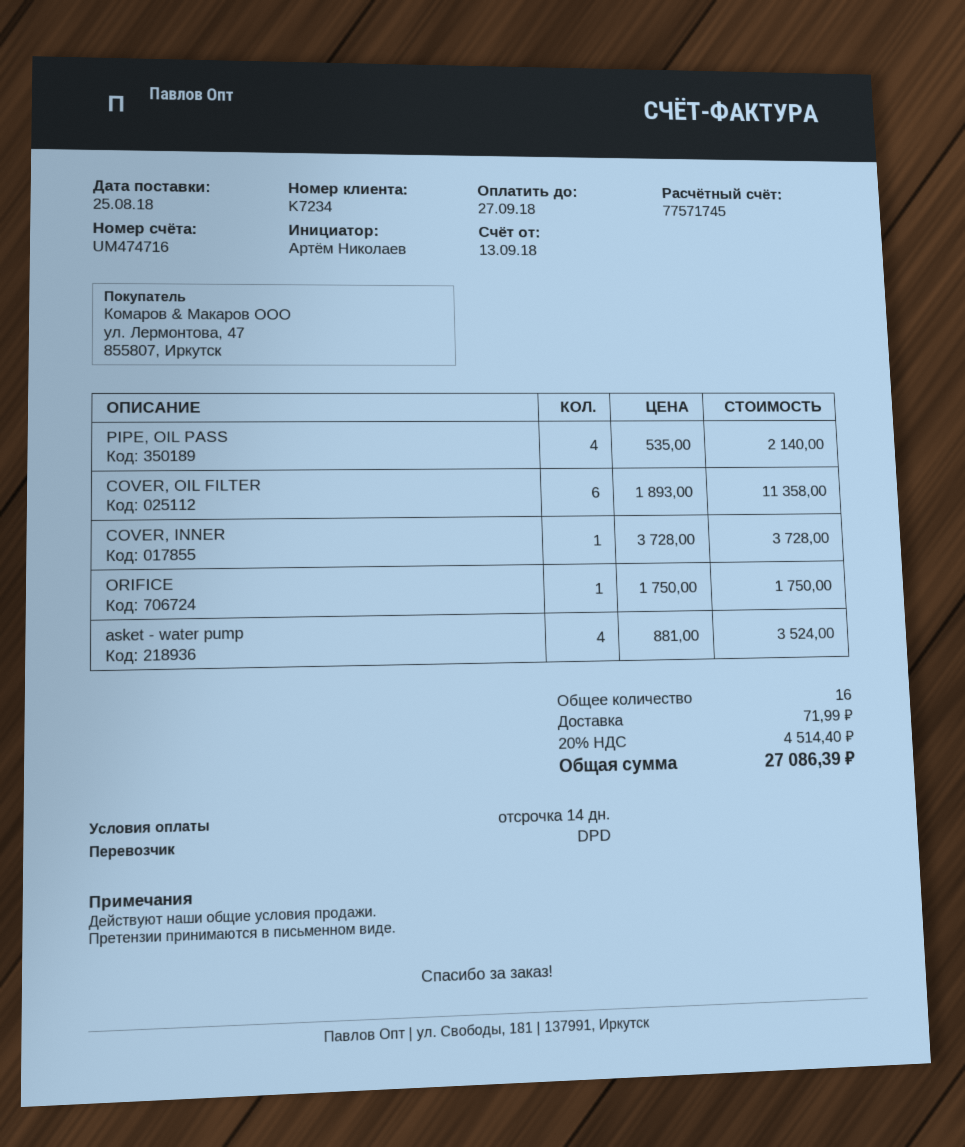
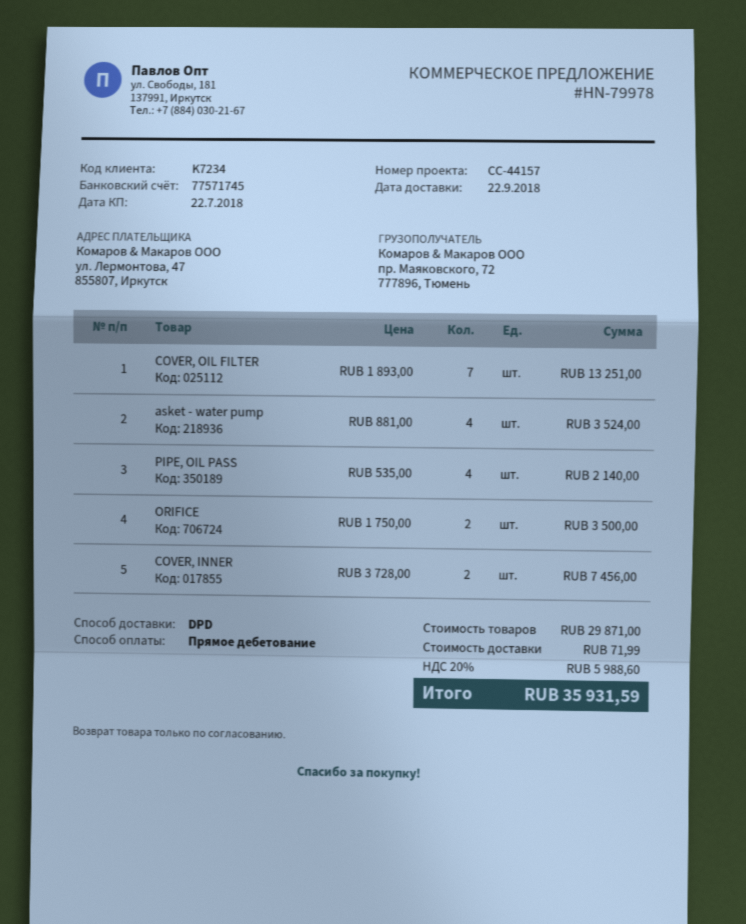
delivery date: 2018-08-25 -> 2018-09-22
COVER, OIL FILTER: 6 x 1893.00 = 11358.00 -> 7 x 1893.00 = 13251.00
COVER, INNER: 1 x 3728.00 = 3728.00 -> 2 x 3728.00 = 7456.00
ORIFICE: 1 x 1750.00 = 1750.00 -> 2 x 1750.00 = 3500.00
tax: 20% = 4514.40 -> 20% = 5988.60
total: 27086.39 -> 35931.59

